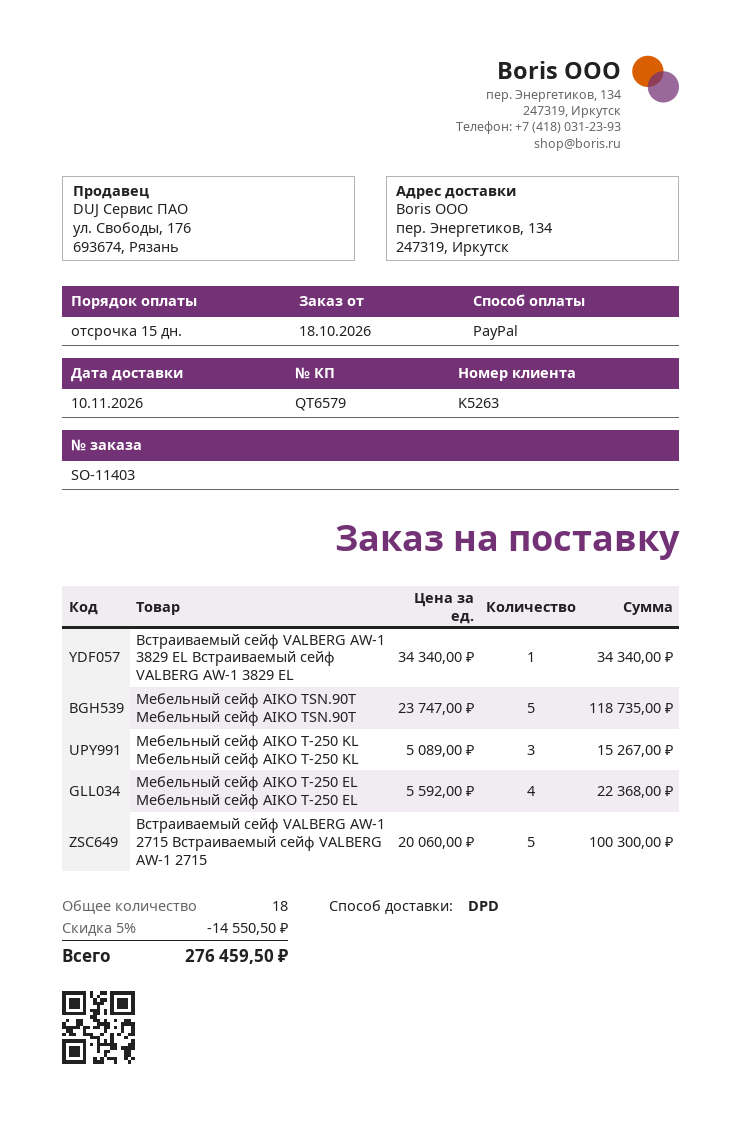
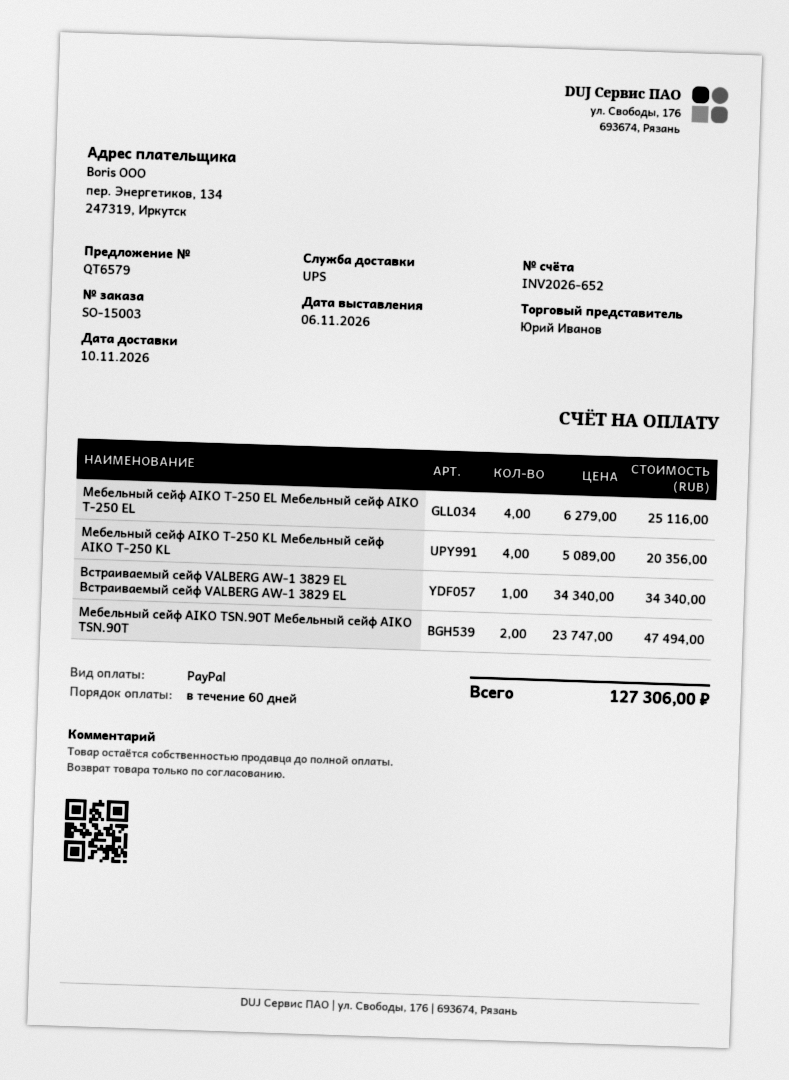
order number: SO-11403 -> SO-15003
payment terms: 15 days -> 60 days
shipping method: DPD -> UPS
Мебельный сейф AIKO TSN.90T Мебельный сейф AIKO TSN.90T: 5 x 23747.00 = 118735.00 -> 2 x 23747.00 = 47494.00
Мебельный сейф AIKO T-250 KL Мебельный сейф AIKO T-250 KL: 3 x 5089.00 = 15267.00 -> 4 x 5089.00 = 20356.00
Мебельный сейф AIKO T-250 EL Мебельный сейф AIKO T-250 EL: 4 x 5592.00 = 22368.00 -> 4 x 6279.00 = 25116.00
Встраиваемый сейф VALBERG AW-1 2715 Встраиваемый сейф VALBERG AW-1 2715: 5 x 20060.00 = 100300.00 -> none
discount: 5% = 14550.50 -> none
total: 276459.50 -> 127306.00

